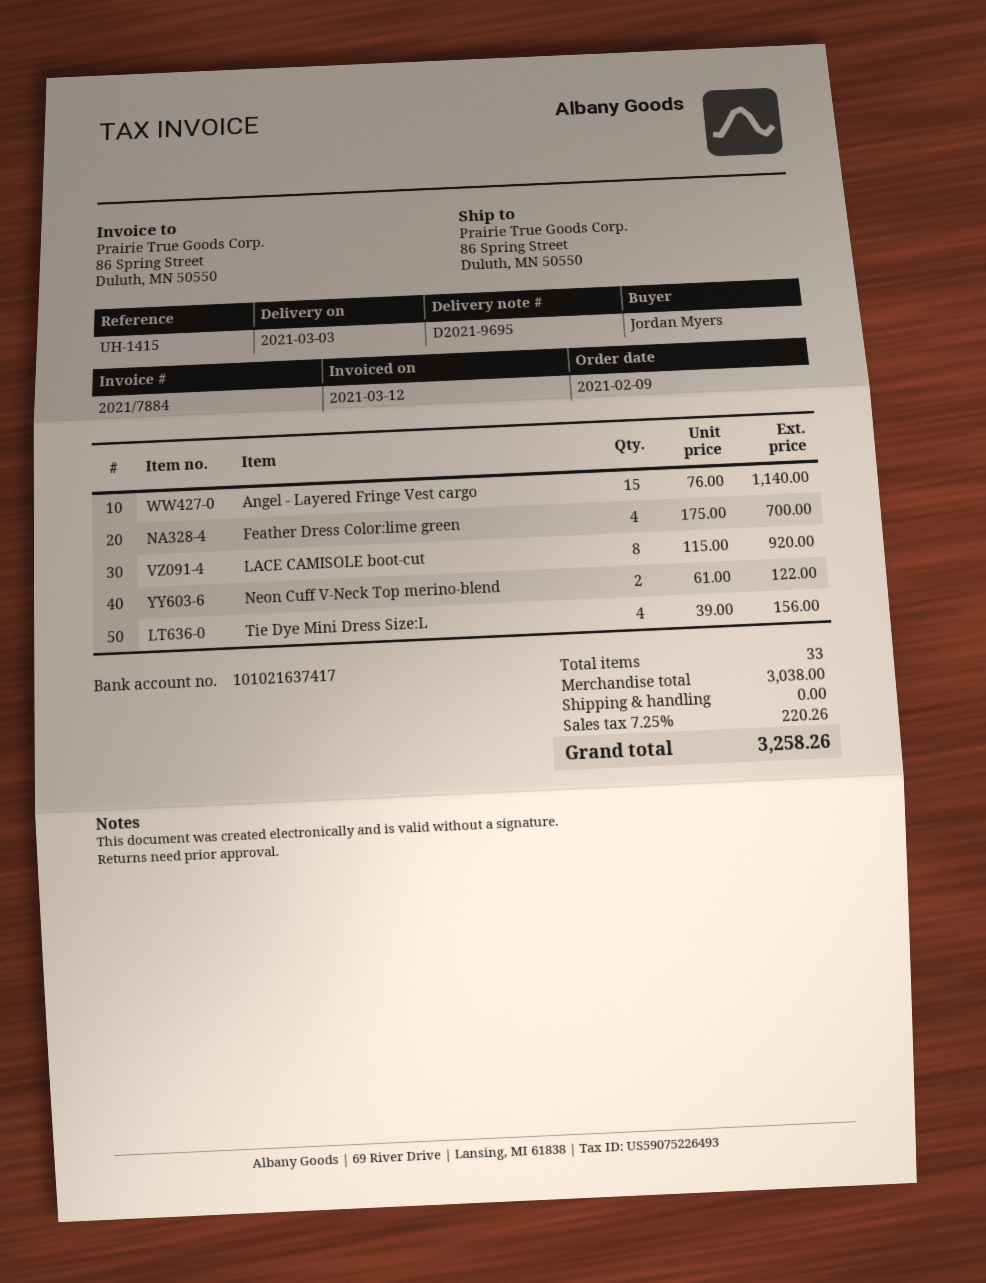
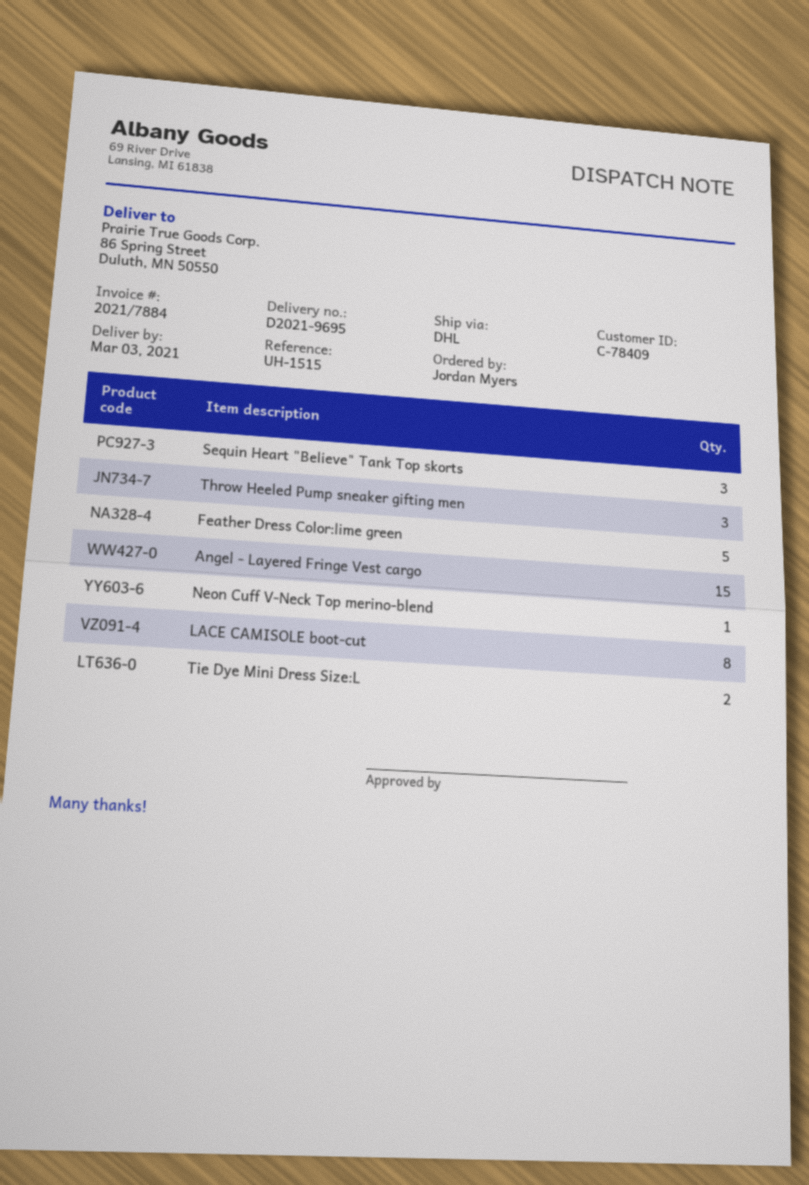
reference: UH-1415 -> UH-1515
Feather Dress Color:lime green: 4 -> 5
Neon Cuff V-Neck Top merino-blend: 2 -> 1
Tie Dye Mini Dress Size:L: 4 -> 2
Sequin Heart "Believe" Tank Top skorts: none -> 3
Throw Heeled Pump sneaker gifting men: none -> 3

